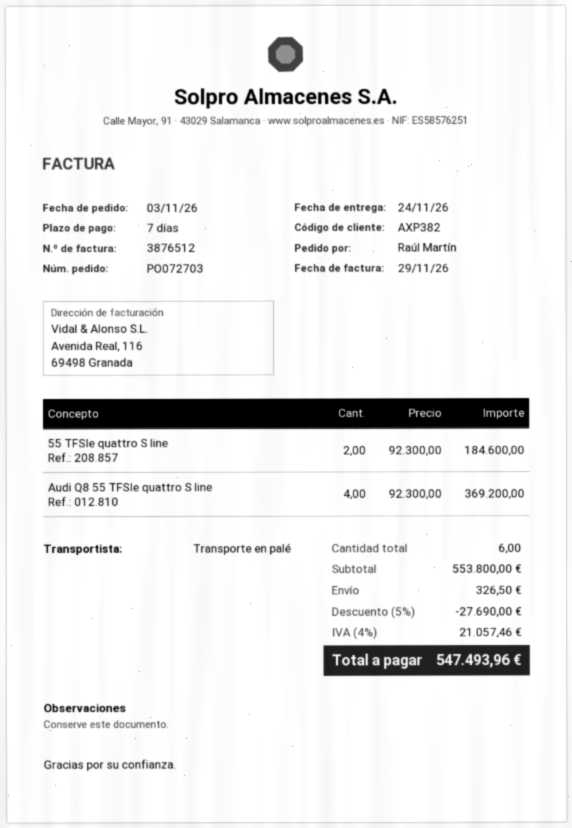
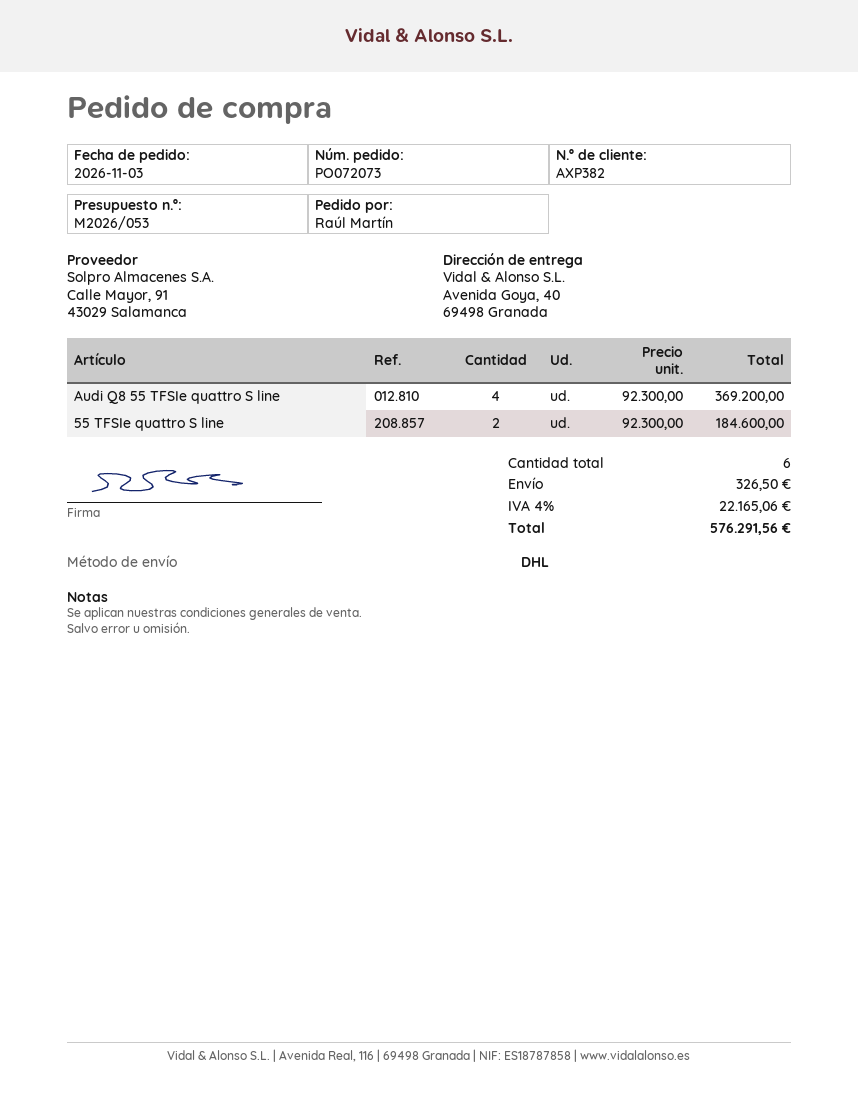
order number: PO072703 -> PO072073
shipping method: pallet freight -> DHL
discount: 5% = 27690.00 -> none
tax: 4% = 21057.46 -> 4% = 22165.06
total: 547493.96 -> 576291.56

